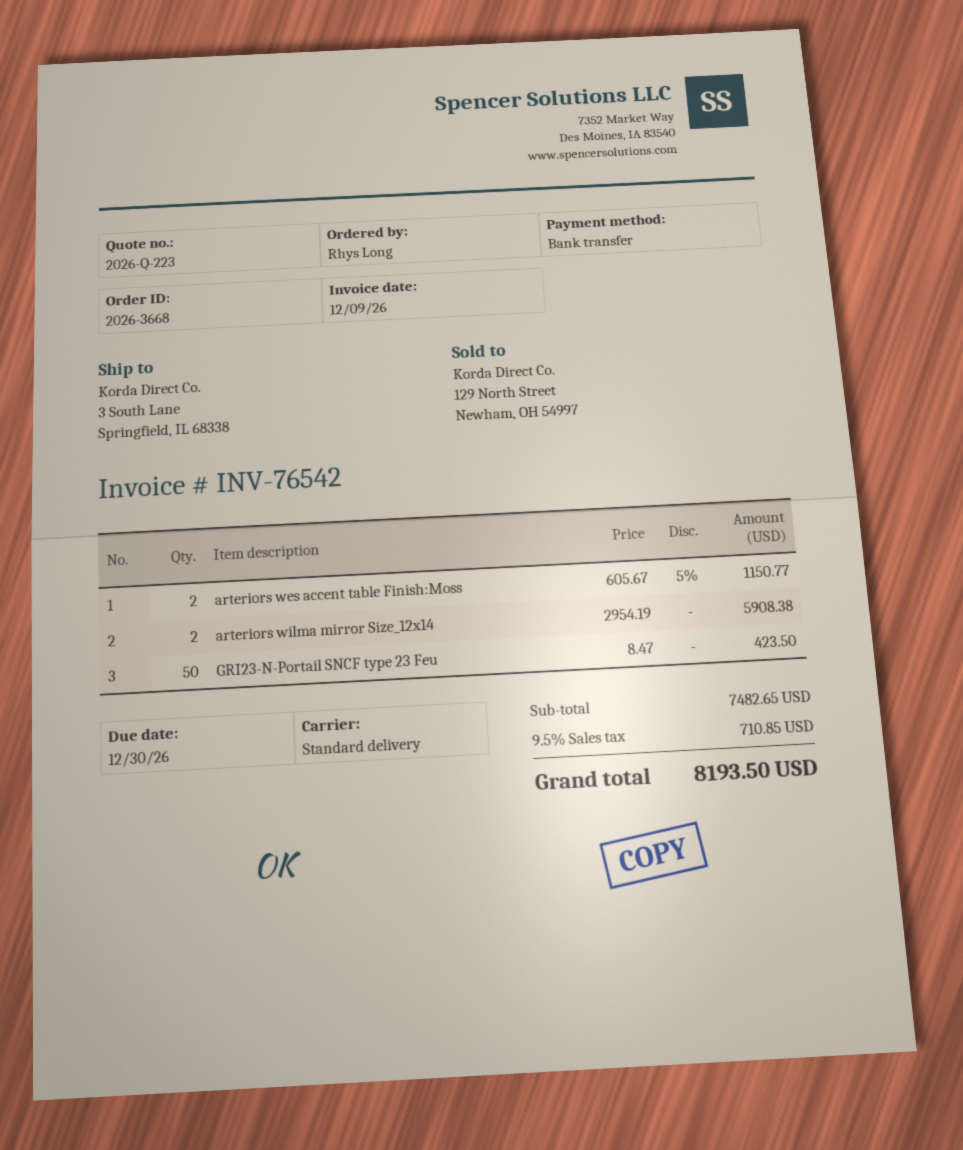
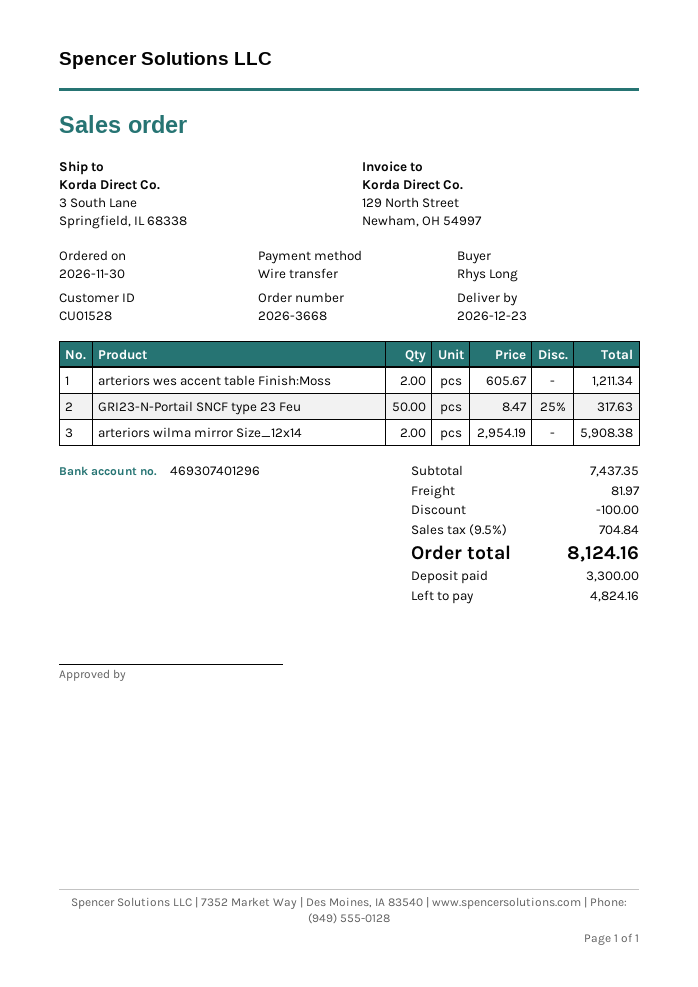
arteriors wes accent table Finish:Moss: 2 x 605.67 - 5% = 1150.77 -> 2 x 605.67 = 1211.34
GRI23-N-Portail SNCF type 23 Feu: 50 x 8.47 = 423.50 -> 50 x 8.47 - 25% = 317.63
subtotal: 7482.65 -> 7437.35
discount: none -> 100.00
shipping: none -> 81.97
tax: 9.5% = 710.85 -> 9.5% = 704.84
total: 8193.50 -> 8124.16

